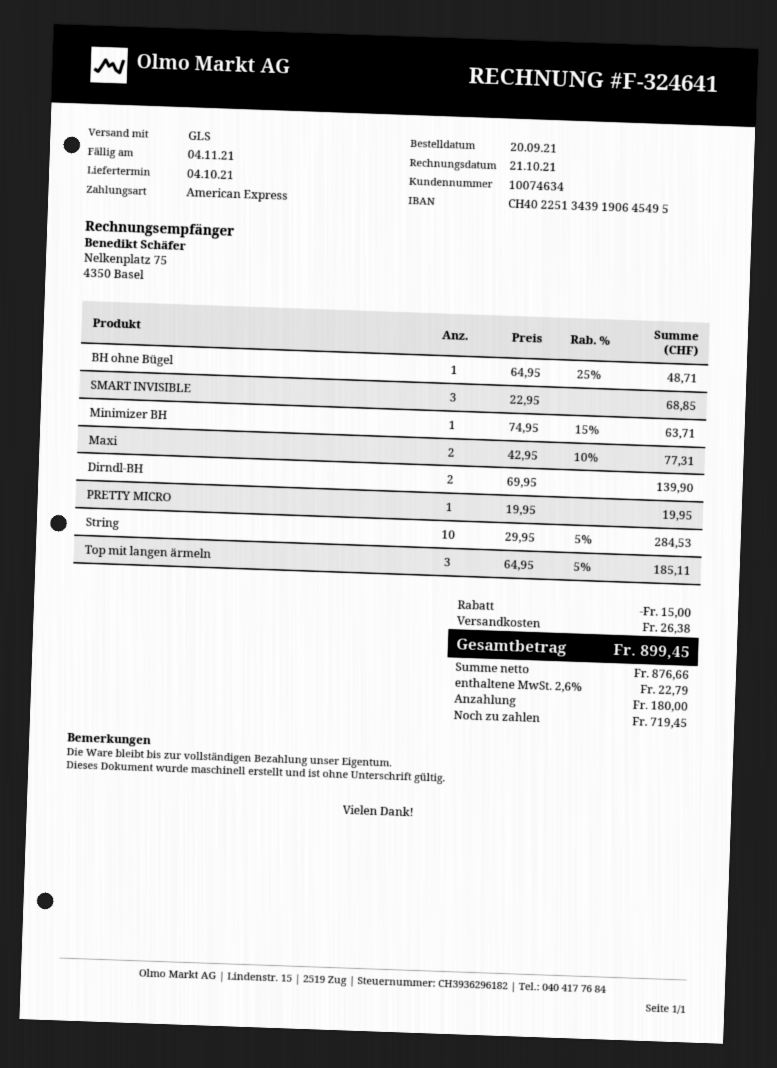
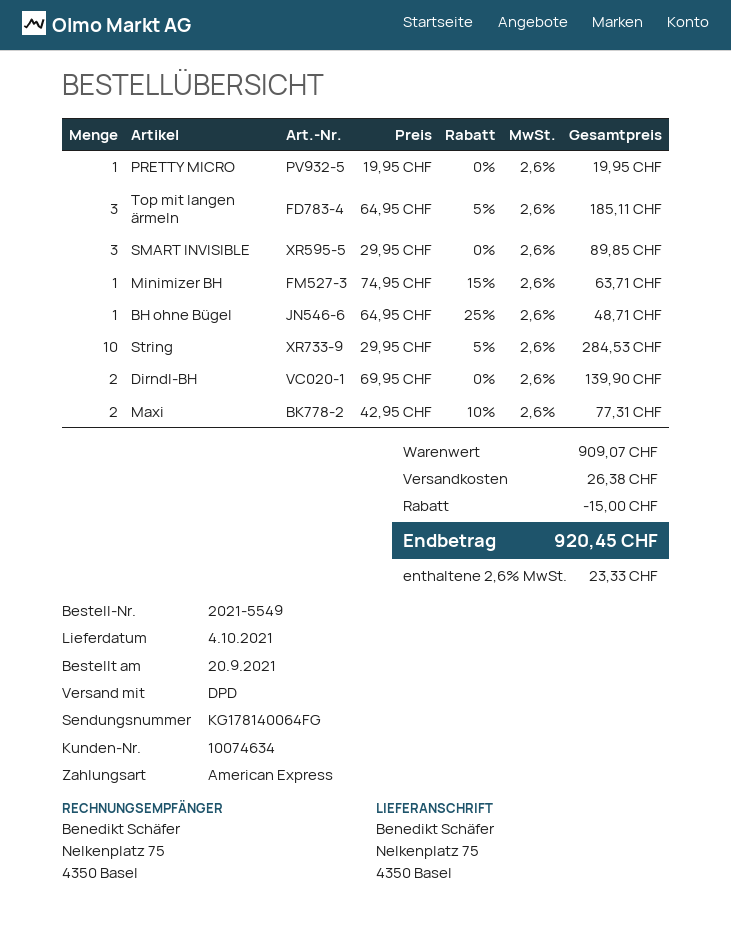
shipping method: GLS -> DPD
SMART INVISIBLE: 3 x 22.95 = 68.85 -> 3 x 29.95 = 89.85
tax: 2.6% = 22.79 -> 2.6% = 23.33
total: 899.45 -> 920.45

